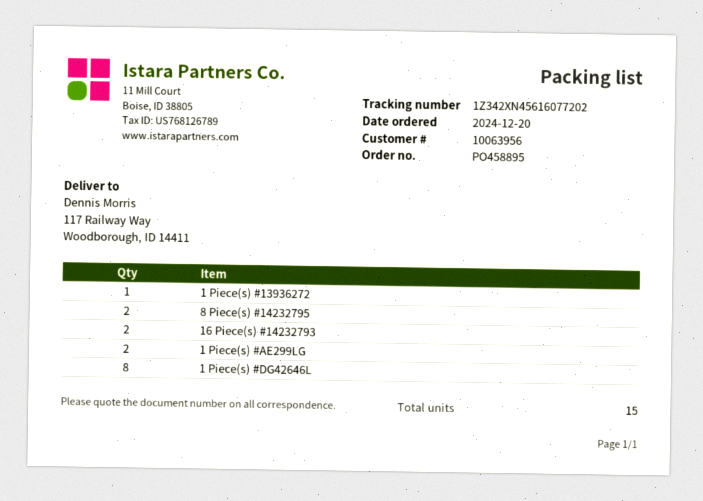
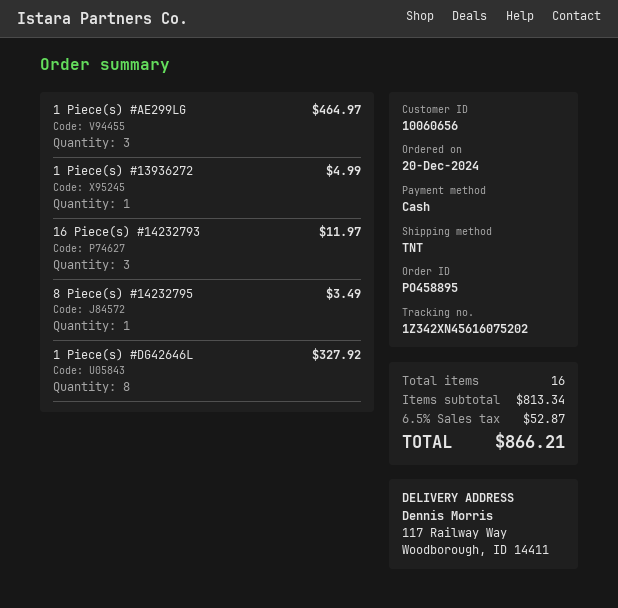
customer number: 10063956 -> 10060656
tracking number: 1Z342XN45616077202 -> 1Z342XN45616075202
8 Piece(s) #14232795: 2 -> 1
16 Piece(s) #14232793: 2 -> 3
1 Piece(s) #AE299LG: 2 -> 3
total quantity: 15 -> 16

